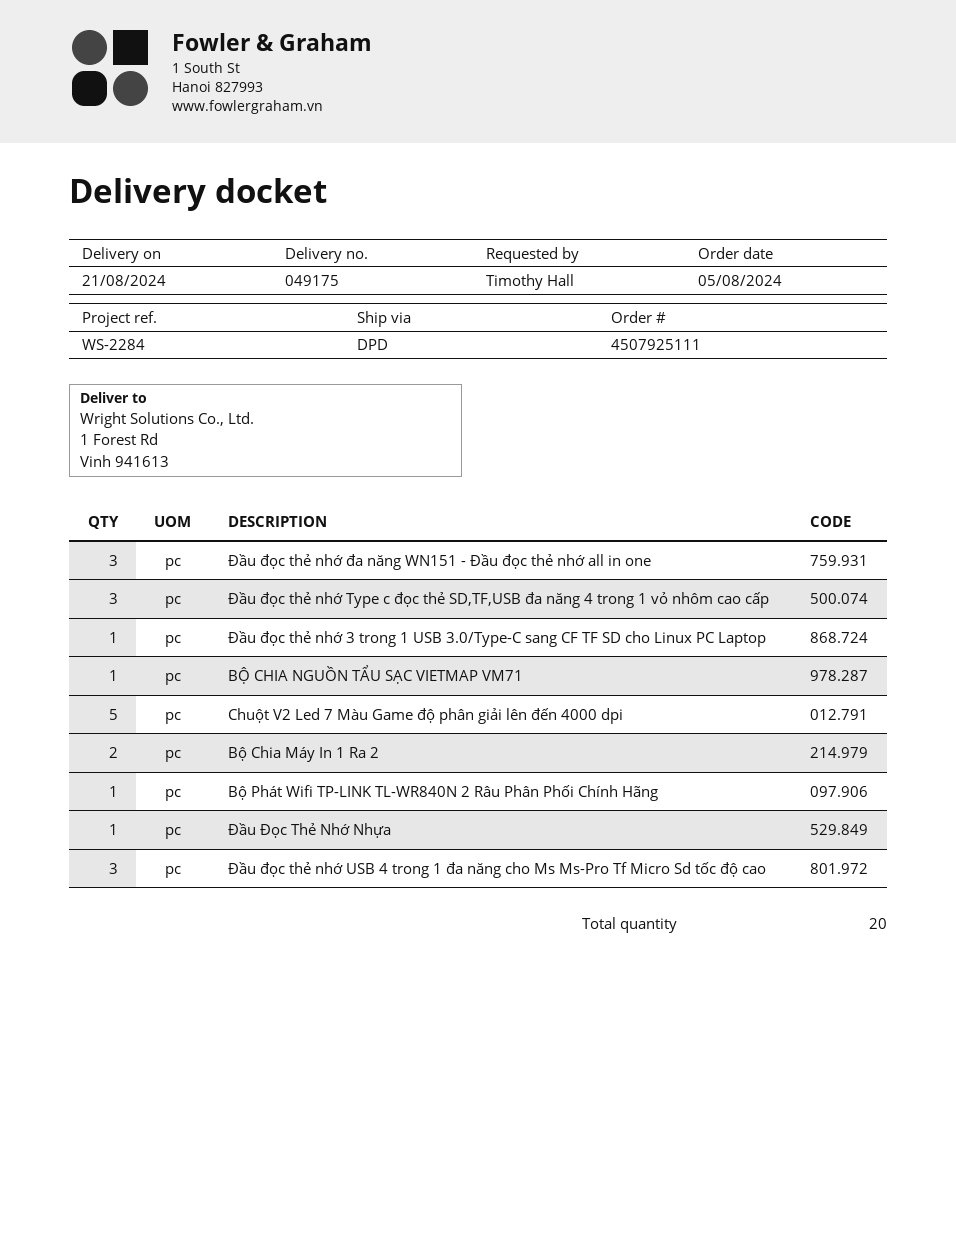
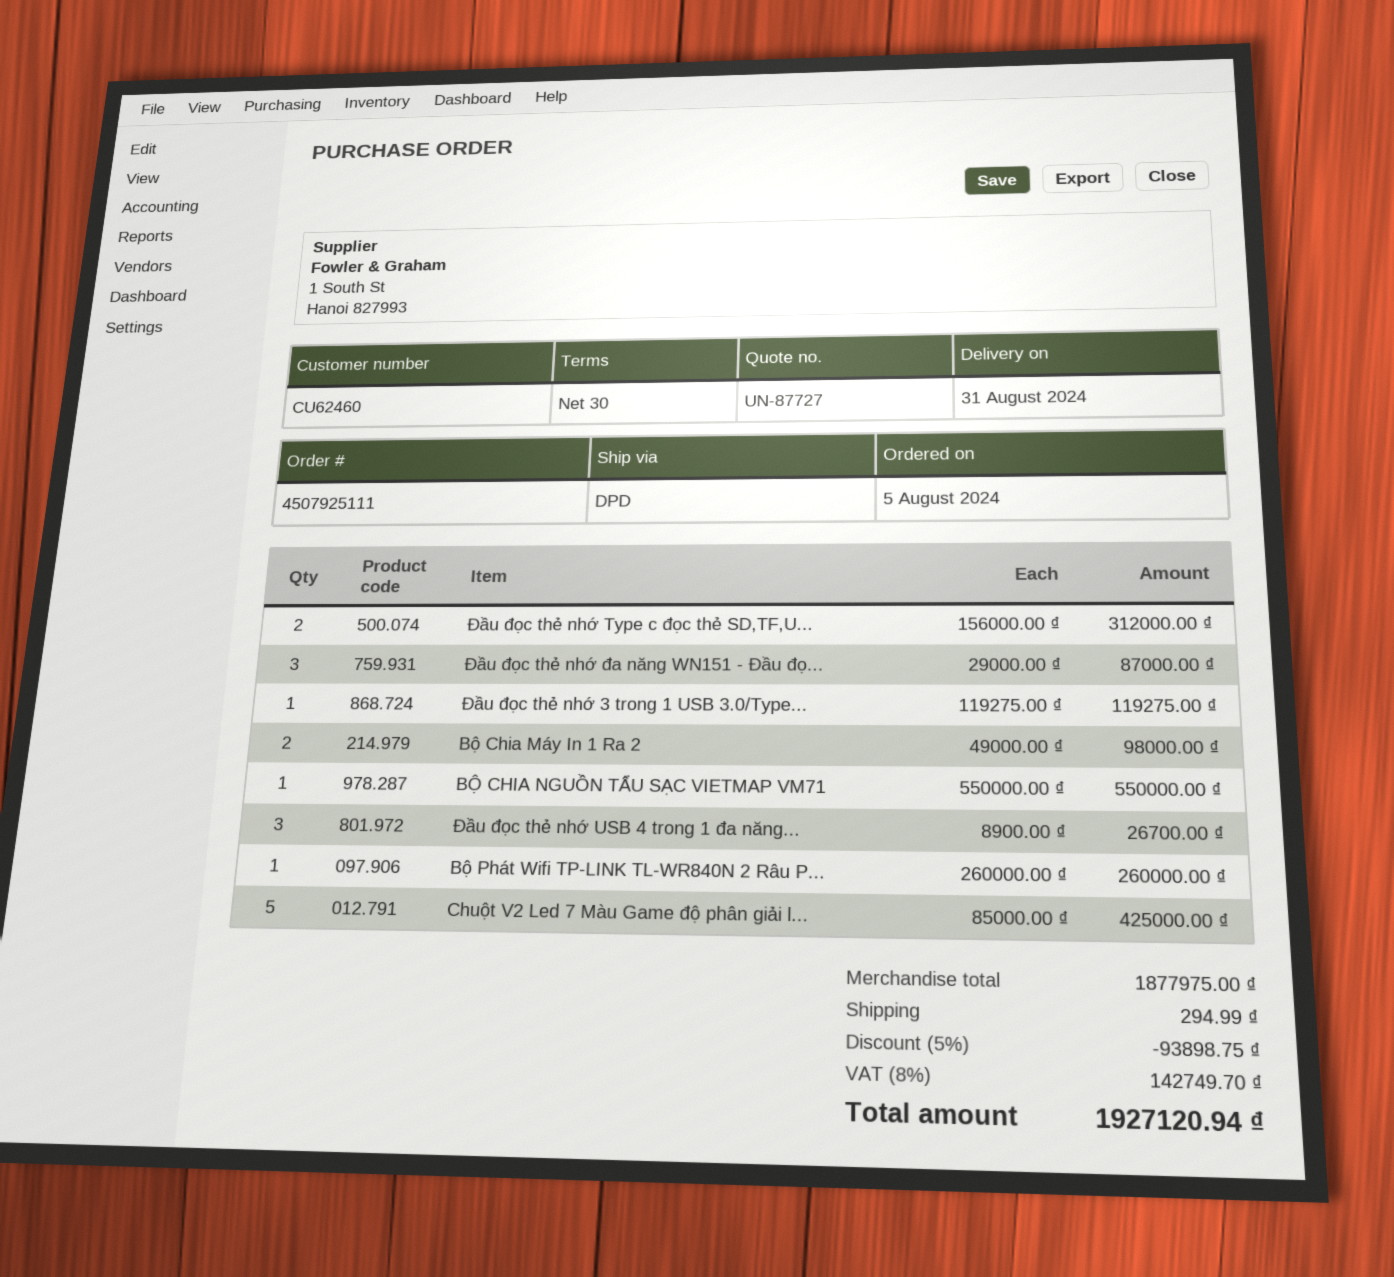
delivery date: 2024-08-21 -> 2024-08-31
Đầu đọc thẻ nhớ Type c đọc thẻ SD,TF,USB đa năng 4 trong 1 vỏ nhôm cao cấp: 3 -> 2
Đầu Đọc Thẻ Nhớ Nhựa: 1 -> none

